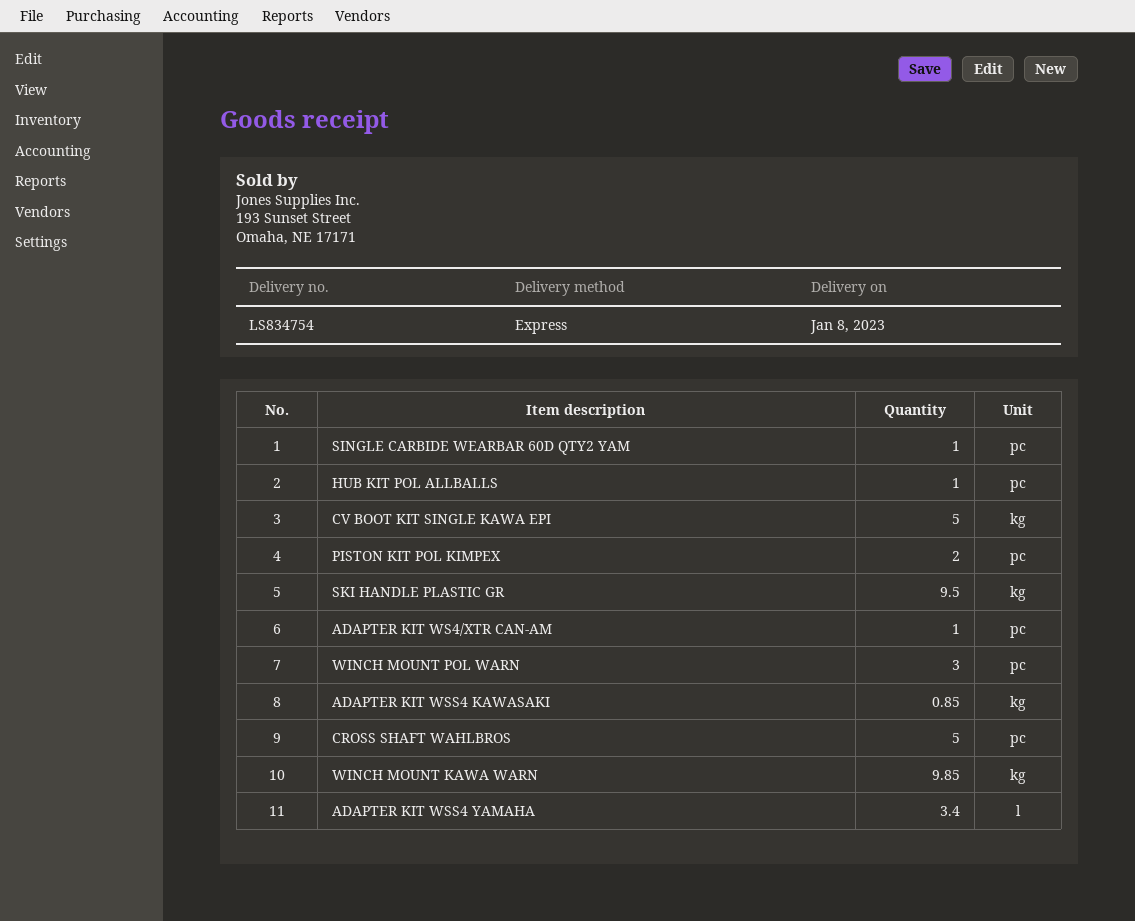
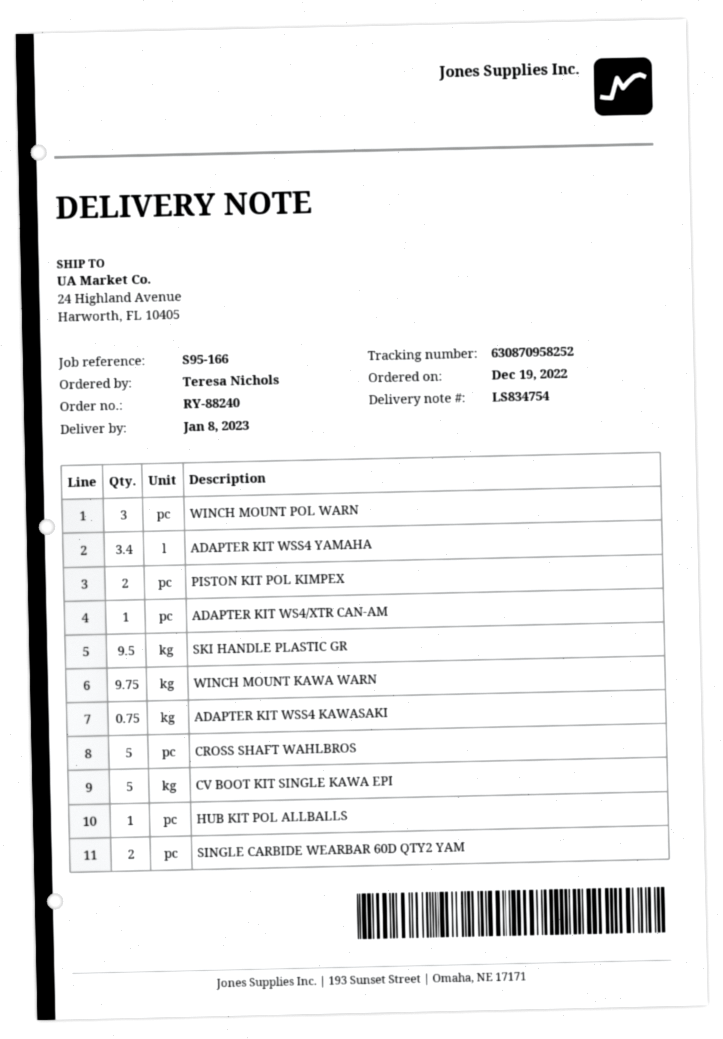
SINGLE CARBIDE WEARBAR 60D QTY2 YAM: 1 -> 2
ADAPTER KIT WSS4 KAWASAKI: 0.85 -> 0.75
WINCH MOUNT KAWA WARN: 9.85 -> 9.75

